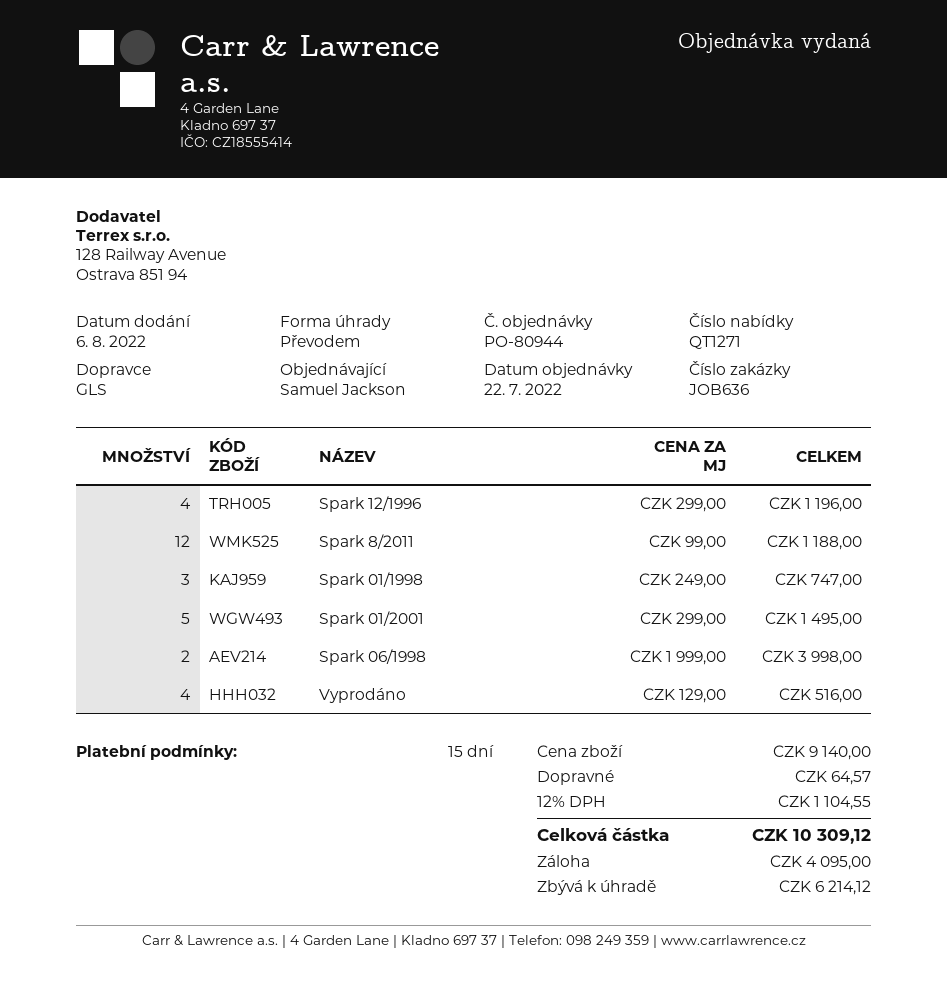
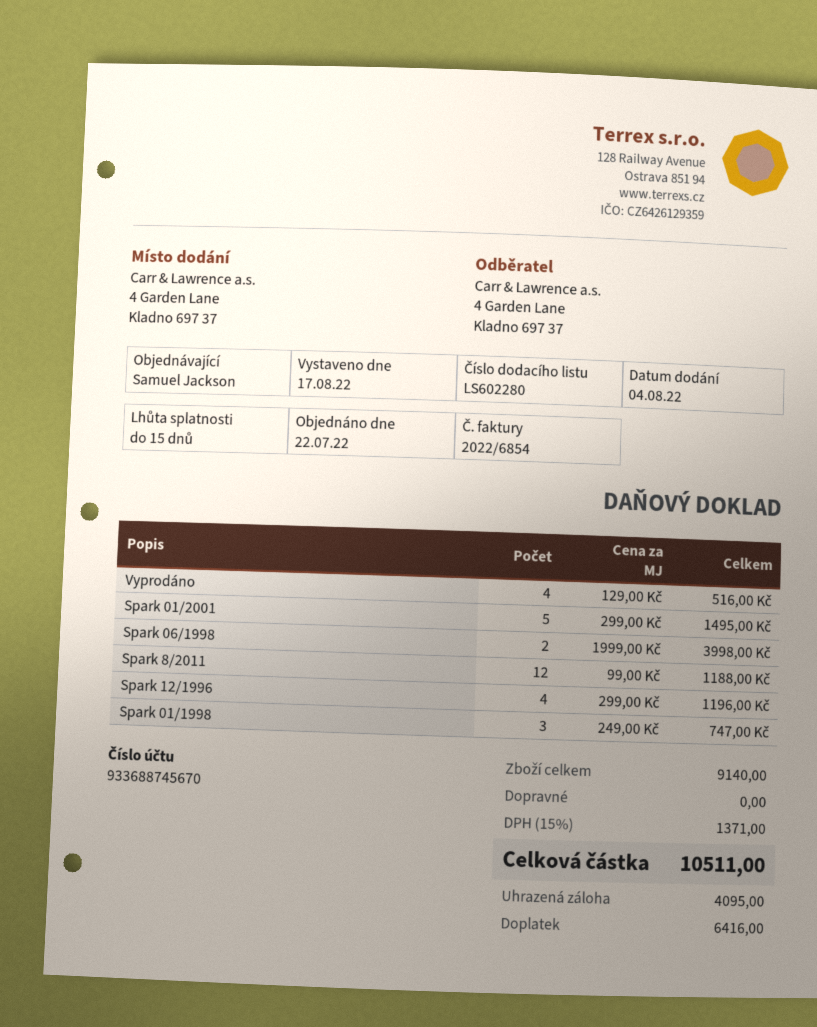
delivery date: 2022-08-06 -> 2022-08-04
shipping: 64.57 -> 0.00
tax: 12% = 1104.55 -> 15% = 1371.00
total: 10309.12 -> 10511.00
balance: 6214.12 -> 6416.00

